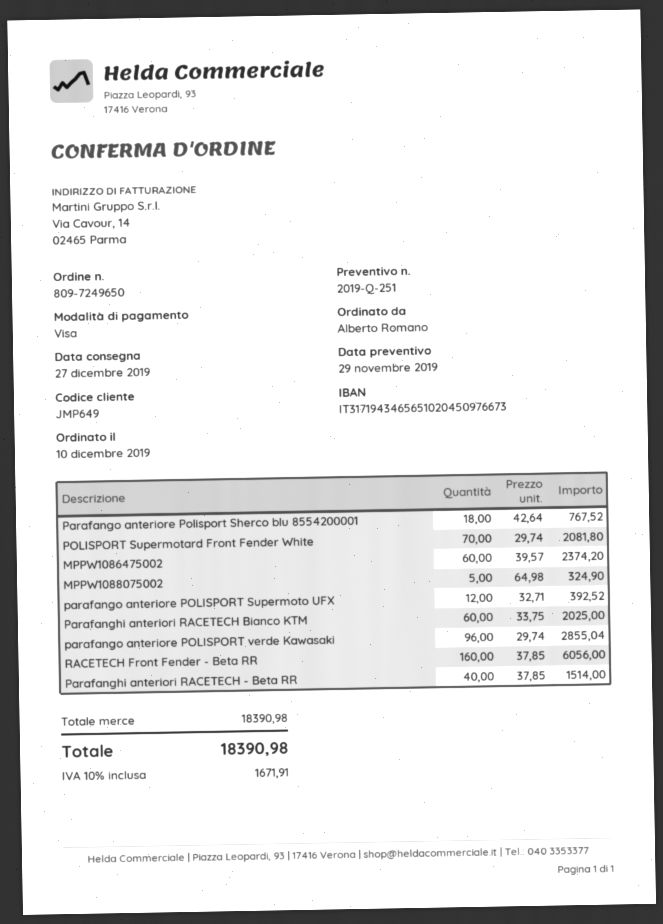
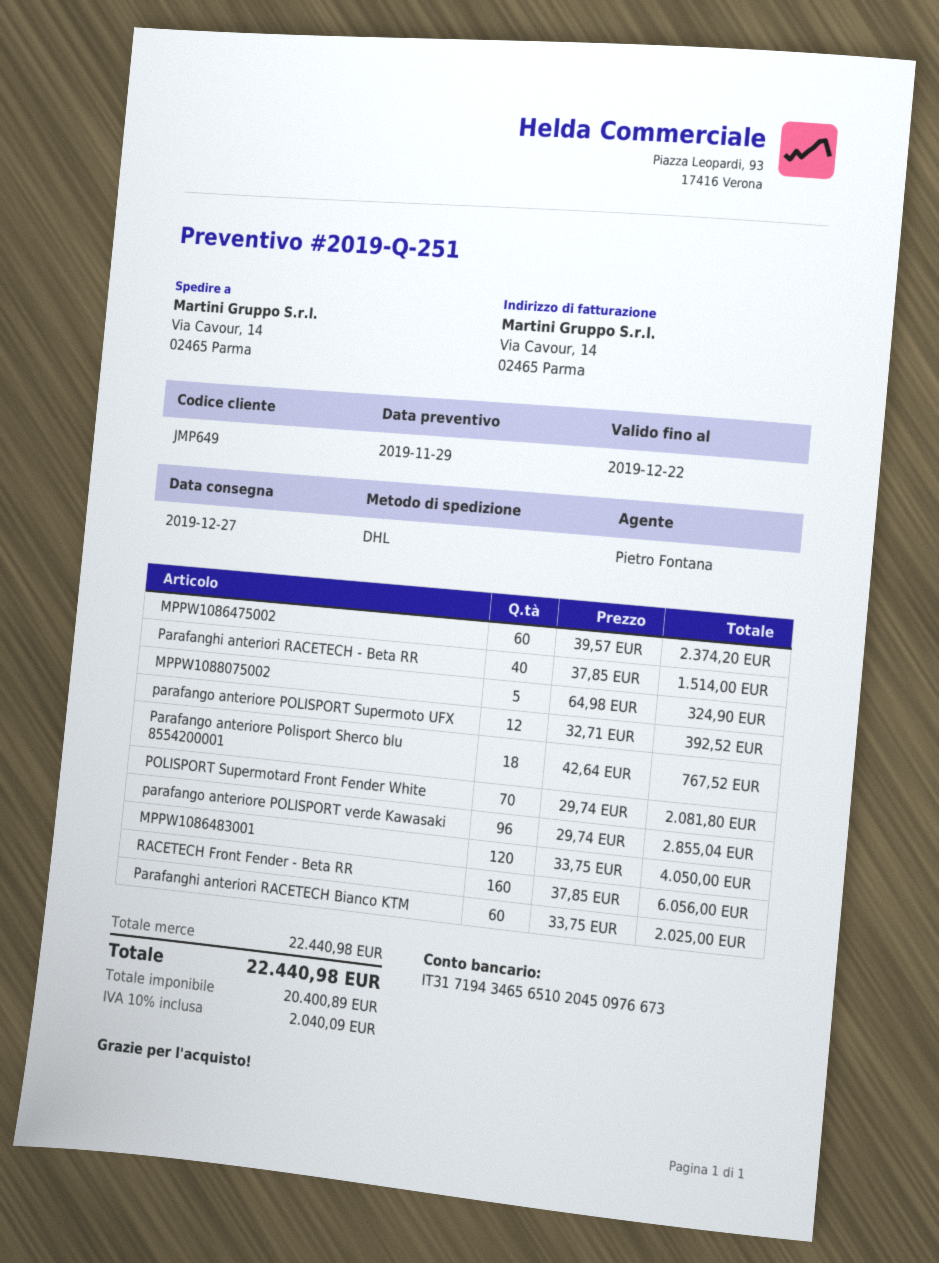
MPPW1086483001: none -> 120 x 33.75 = 4050.00
subtotal: 18390.98 -> 22440.98
tax: 10% = 1671.91 -> 10% = 2040.09
total: 18390.98 -> 22440.98

